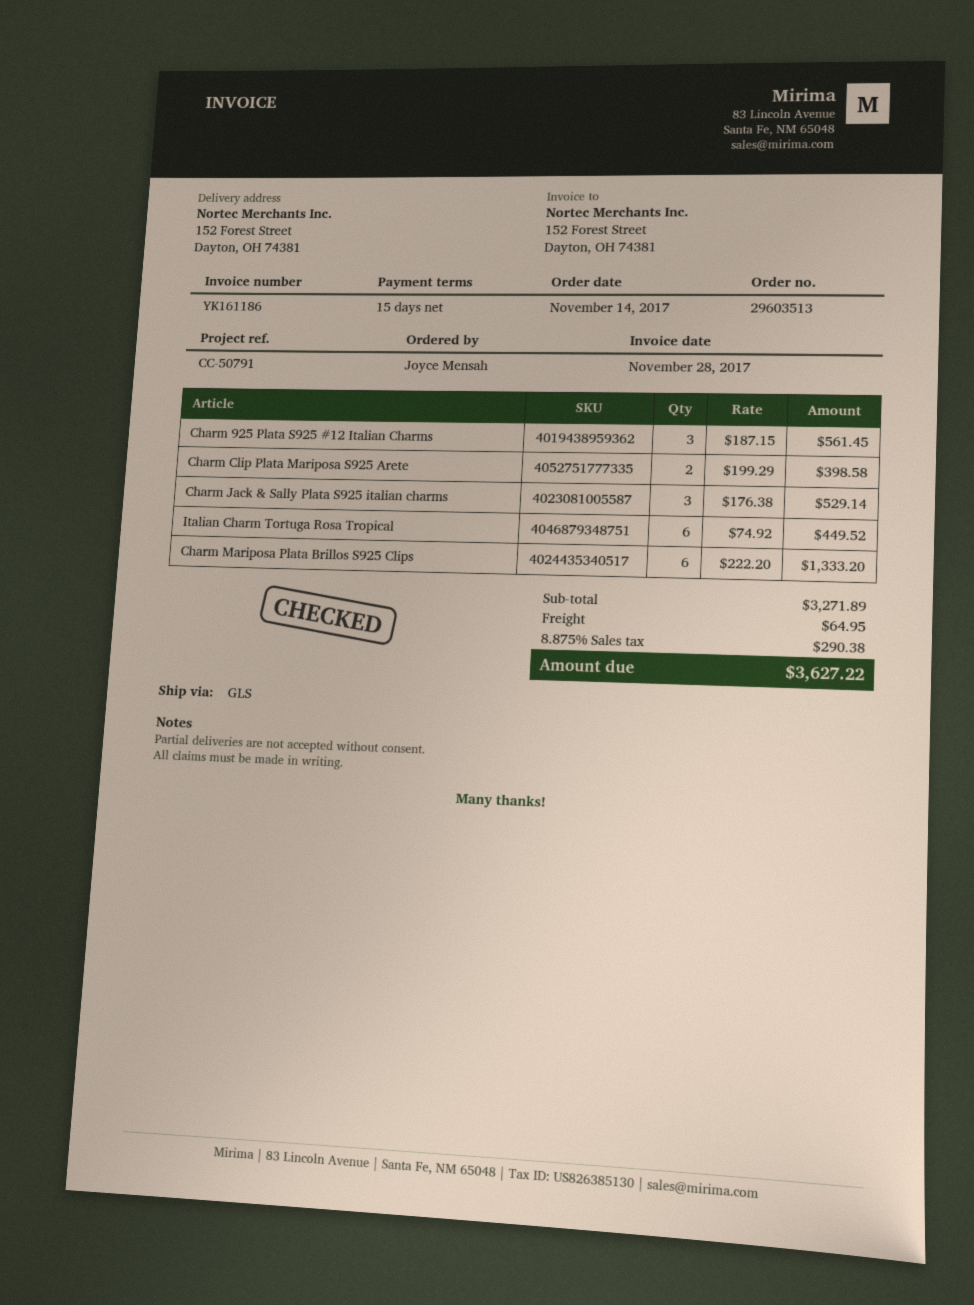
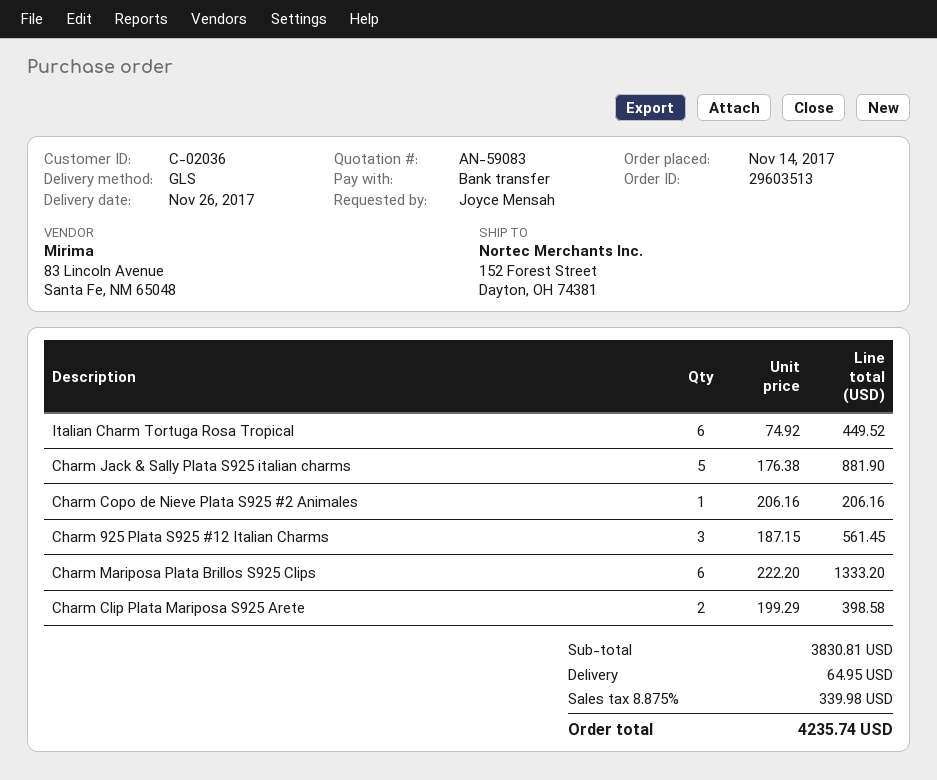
Charm Jack & Sally Plata S925 italian charms: 3 x 176.38 = 529.14 -> 5 x 176.38 = 881.90
Charm Copo de Nieve Plata S925 #2 Animales: none -> 1 x 206.16 = 206.16
subtotal: 3271.89 -> 3830.81
tax: 8.875% = 290.38 -> 8.875% = 339.98
total: 3627.22 -> 4235.74

